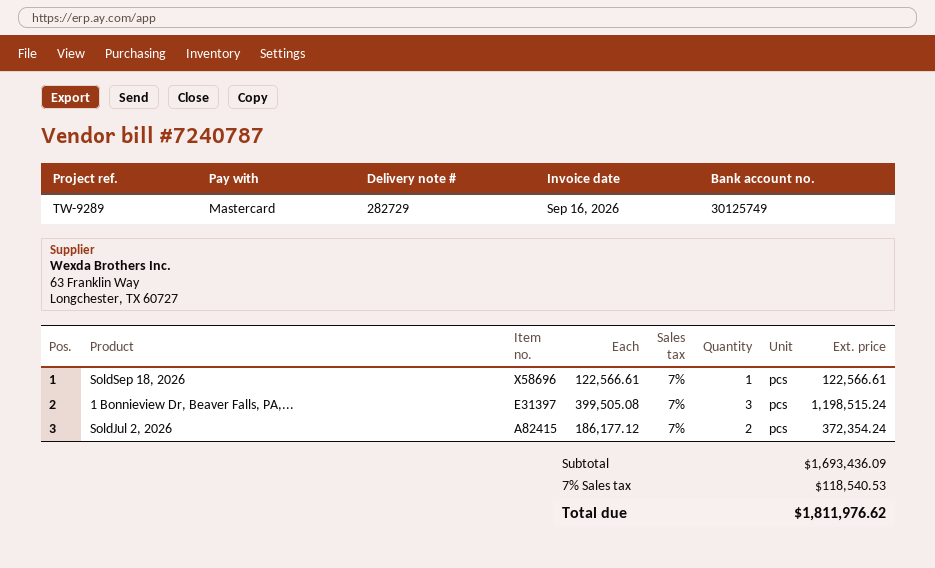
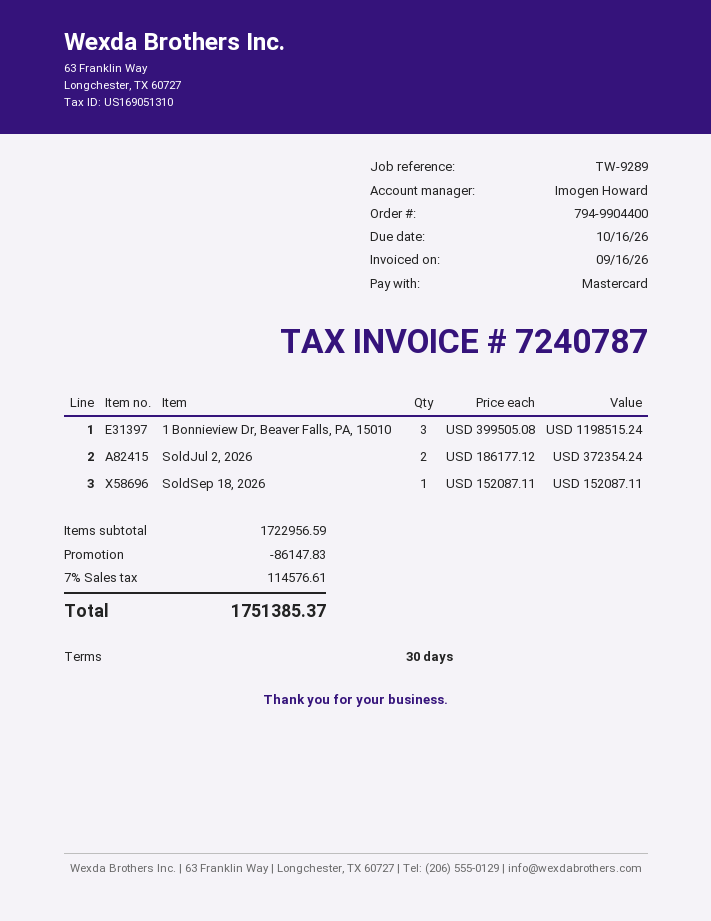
SoldSep 18, 2026: 1 x 122566.61 = 122566.61 -> 1 x 152087.11 = 152087.11
subtotal: 1693436.09 -> 1722956.59
discount: none -> 86147.83
tax: 7% = 118540.53 -> 7% = 114576.61
total: 1811976.62 -> 1751385.37

